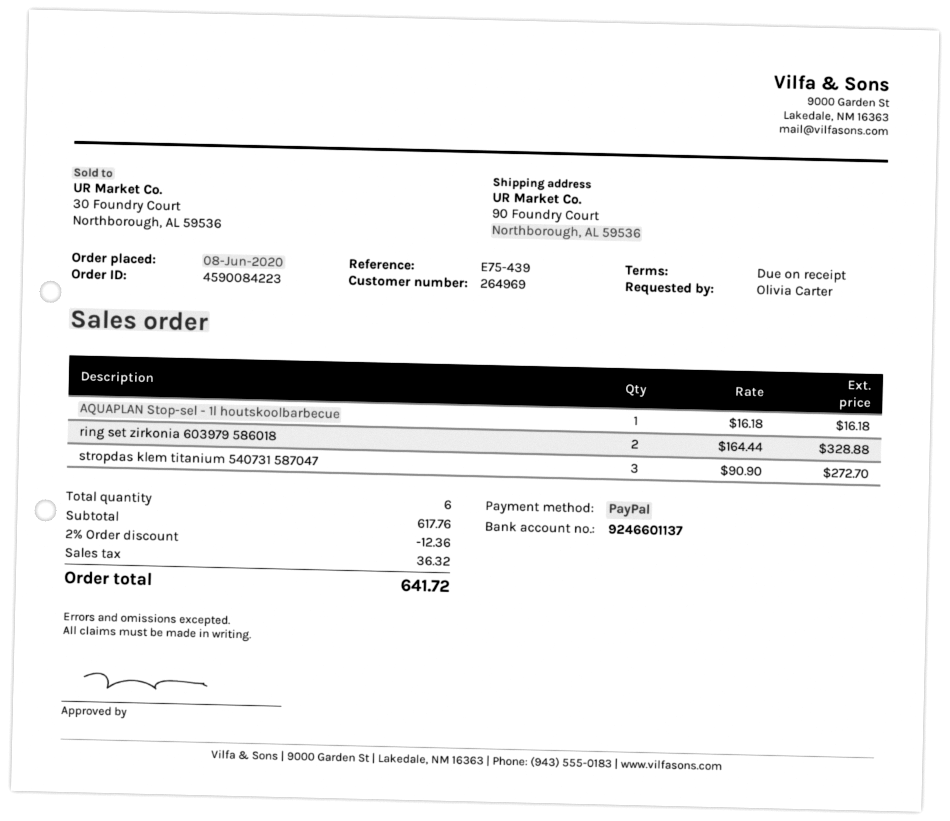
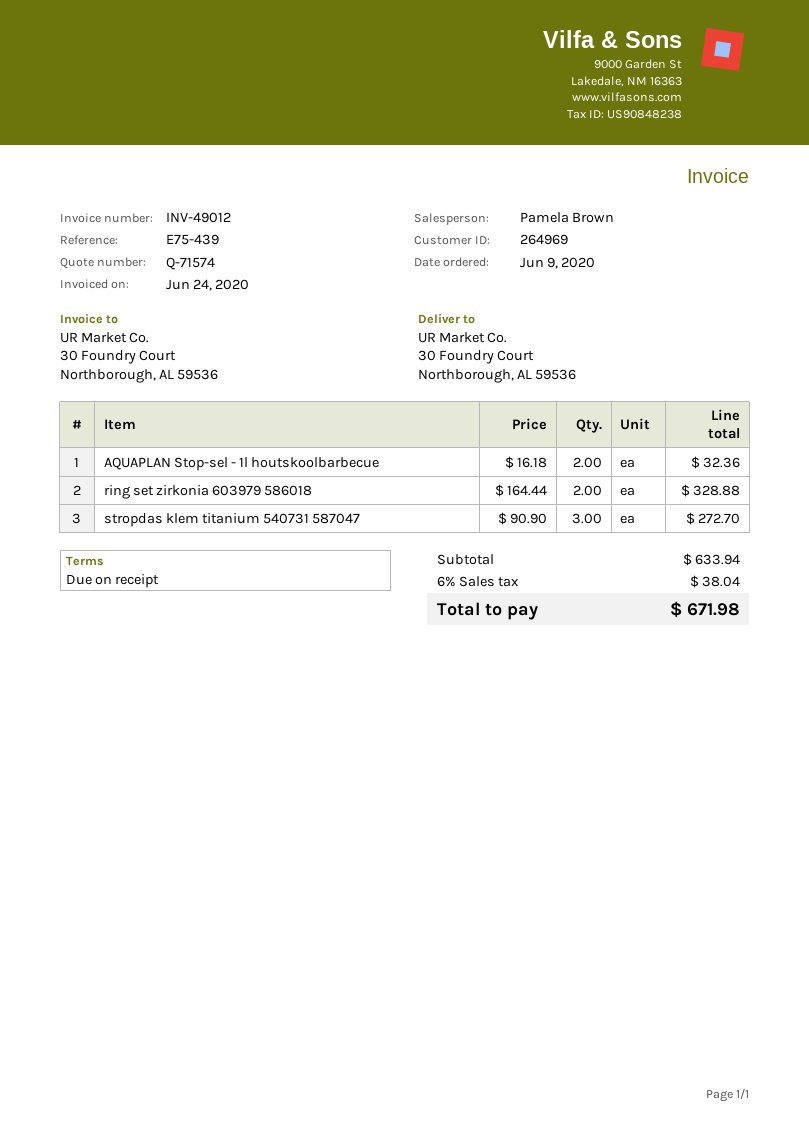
order date: 2020-06-08 -> 2020-06-09
ship to: 90 Foundry Court, Northborough, AL 59536 -> 30 Foundry Court, Northborough, AL 59536
AQUAPLAN Stop-sel - 1l houtskoolbarbecue: 1 x 16.18 = 16.18 -> 2 x 16.18 = 32.36
subtotal: 617.76 -> 633.94
discount: 2% = 12.36 -> none
tax: 36.32 -> 38.04
total: 641.72 -> 671.98

